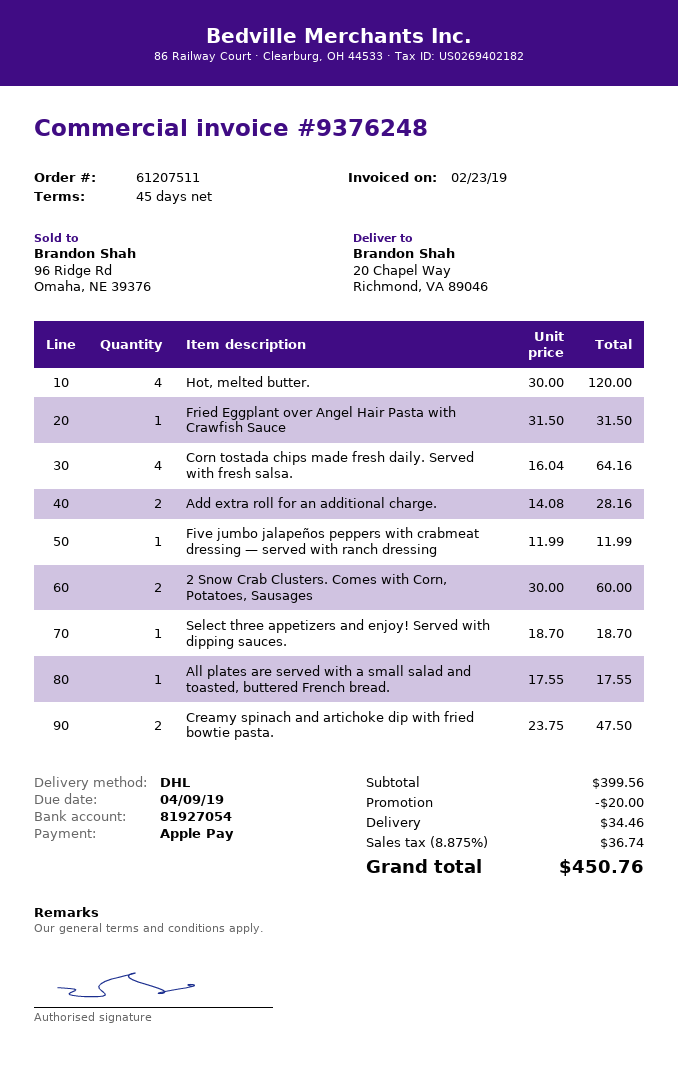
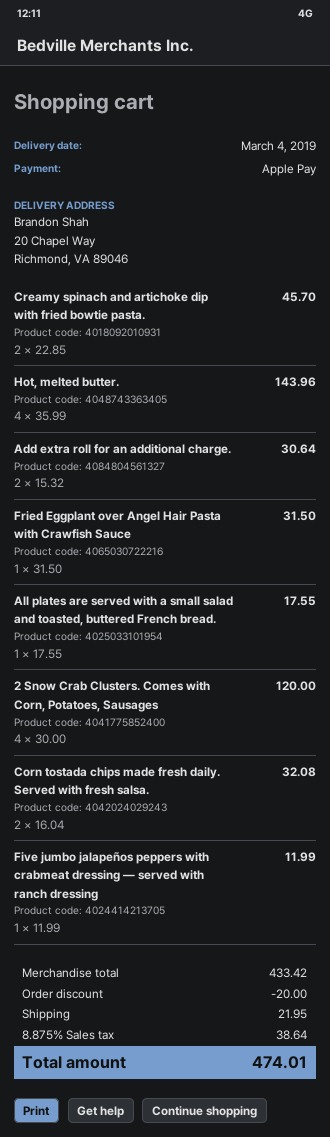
Hot, melted butter.: 4 x 30.00 = 120.00 -> 4 x 35.99 = 143.96
Corn tostada chips made fresh daily. Served with fresh salsa.: 4 x 16.04 = 64.16 -> 2 x 16.04 = 32.08
Add extra roll for an additional charge.: 2 x 14.08 = 28.16 -> 2 x 15.32 = 30.64
2 Snow Crab Clusters. Comes with Corn, Potatoes, Sausages: 2 x 30.00 = 60.00 -> 4 x 30.00 = 120.00
Select three appetizers and enjoy! Served with dipping sauces.: 1 x 18.70 = 18.70 -> none
Creamy spinach and artichoke dip with fried bowtie pasta.: 2 x 23.75 = 47.50 -> 2 x 22.85 = 45.70
subtotal: 399.56 -> 433.42
shipping: 34.46 -> 21.95
tax: 8.875% = 36.74 -> 8.875% = 38.64
total: 450.76 -> 474.01

